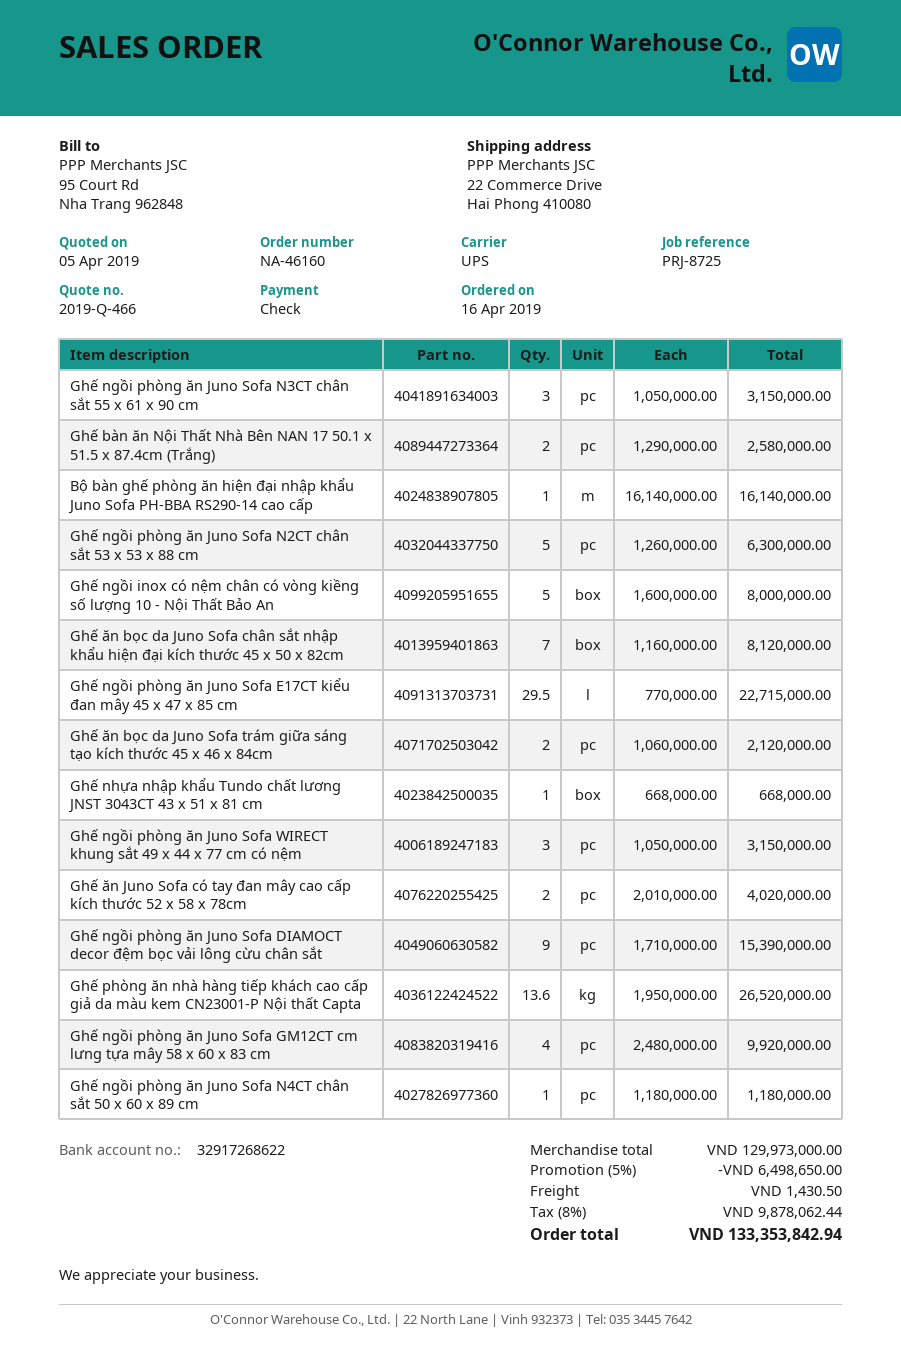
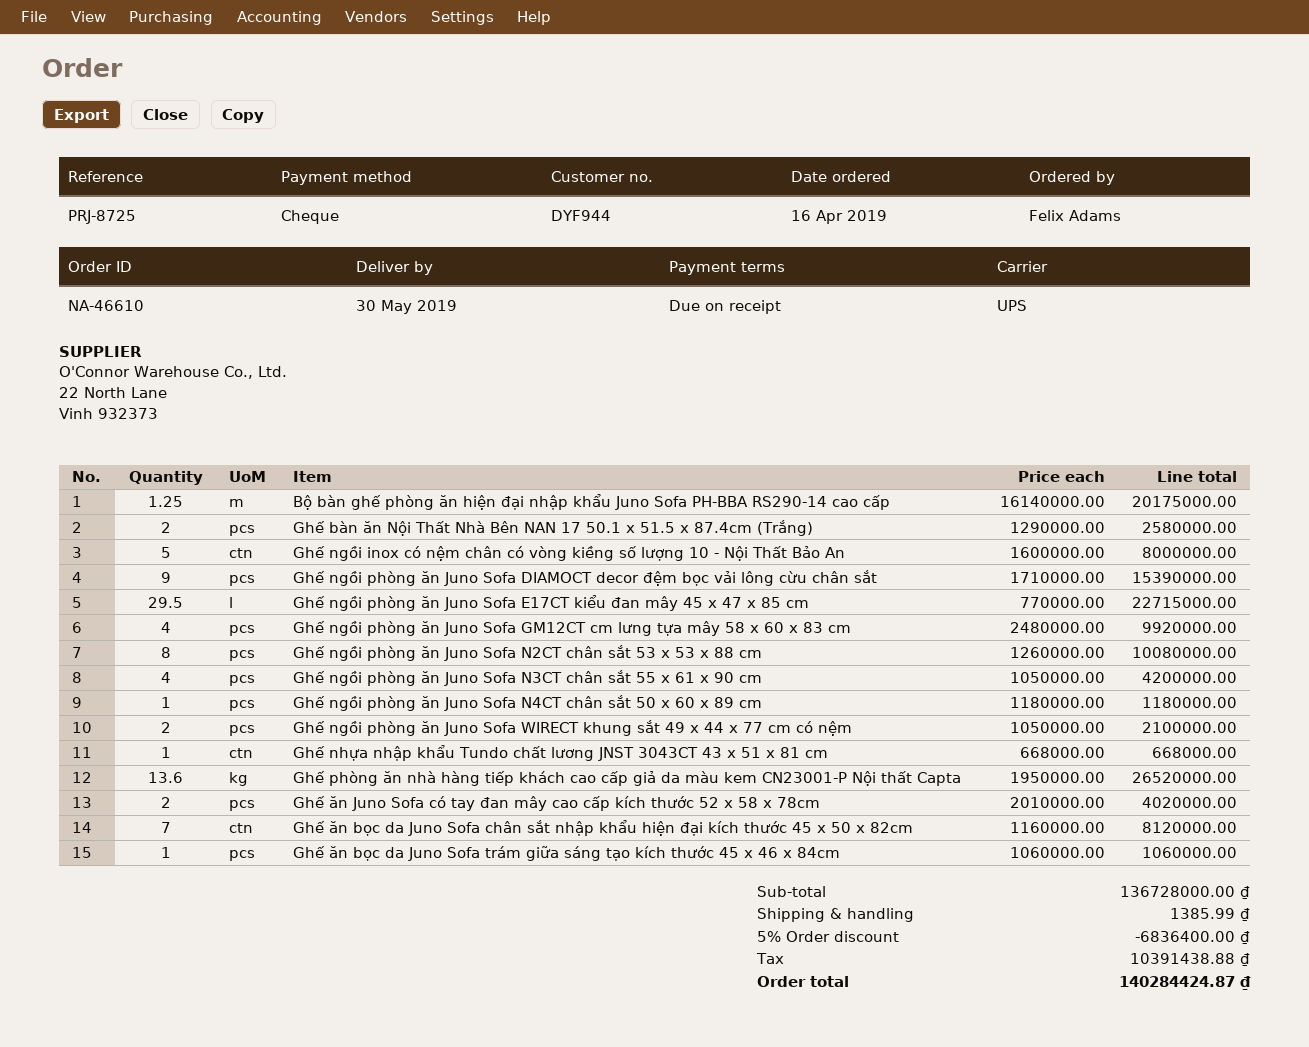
order number: NA-46160 -> NA-46610
Ghế ngồi phòng ăn Juno Sofa N3CT chân sắt 55 x 61 x 90 cm: 3 x 1050000.00 = 3150000.00 -> 4 x 1050000.00 = 4200000.00
Bộ bàn ghế phòng ăn hiện đại nhập khẩu Juno Sofa PH-BBA RS290-14 cao cấp: 1 x 16140000.00 = 16140000.00 -> 1.25 x 16140000.00 = 20175000.00
Ghế ngồi phòng ăn Juno Sofa N2CT chân sắt 53 x 53 x 88 cm: 5 x 1260000.00 = 6300000.00 -> 8 x 1260000.00 = 10080000.00
Ghế ăn bọc da Juno Sofa trám giữa sáng tạo kích thước 45 x 46 x 84cm: 2 x 1060000.00 = 2120000.00 -> 1 x 1060000.00 = 1060000.00
Ghế ngồi phòng ăn Juno Sofa WIRECT khung sắt 49 x 44 x 77 cm có nệm: 3 x 1050000.00 = 3150000.00 -> 2 x 1050000.00 = 2100000.00
subtotal: 129973000.00 -> 136728000.00
discount: 5% = 6498650.00 -> 5% = 6836400.00
shipping: 1430.50 -> 1385.99
tax: 9878062.44 -> 10391438.88
total: 133353842.94 -> 140284424.87

